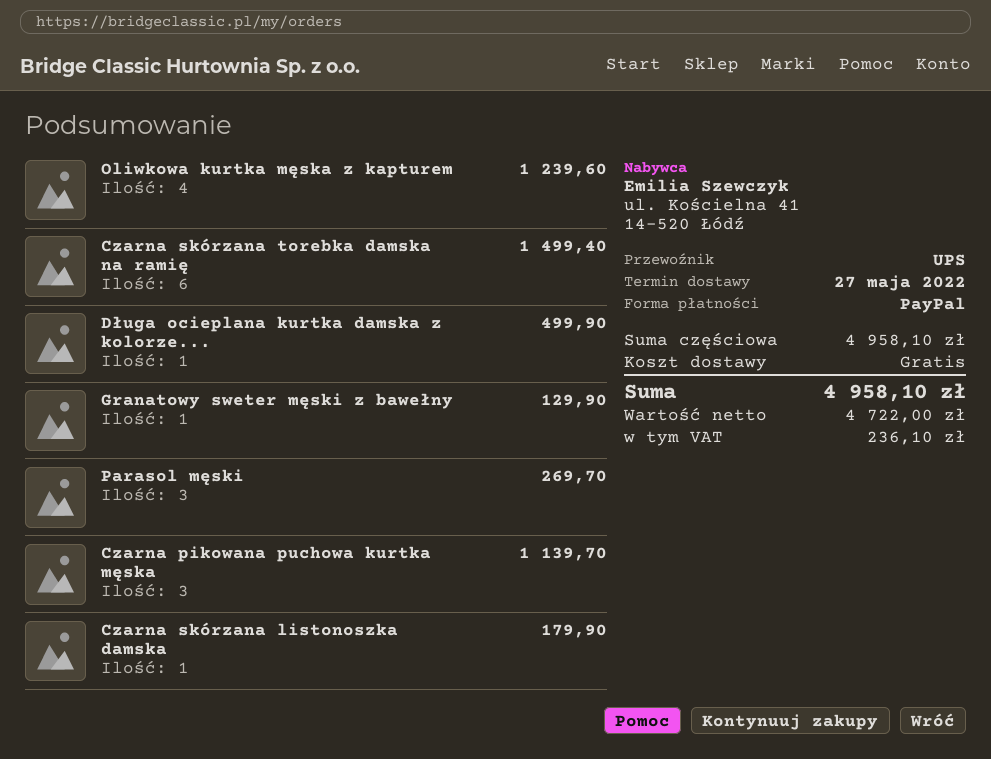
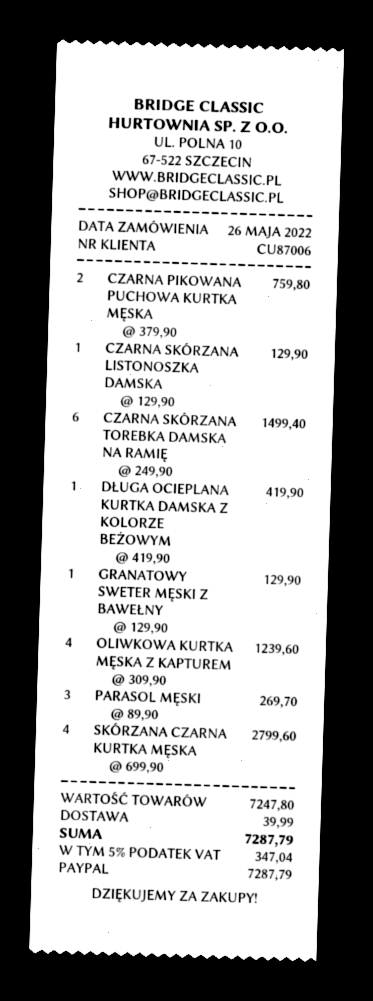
Długa ocieplana kurtka damska z kolorze...: 1 for 499.90 -> 1 for 419.90
Czarna pikowana puchowa kurtka męska: 3 for 1139.70 -> 2 for 759.80
Czarna skórzana listonoszka damska: 1 for 179.90 -> 1 for 129.90
SKÓRZANA CZARNA KURTKA MĘSKA: none -> 4 for 2799.60
subtotal: 4958.10 -> 7247.80
shipping: 0.00 -> 39.99
tax: 236.10 -> 347.04
total: 4958.10 -> 7287.79

